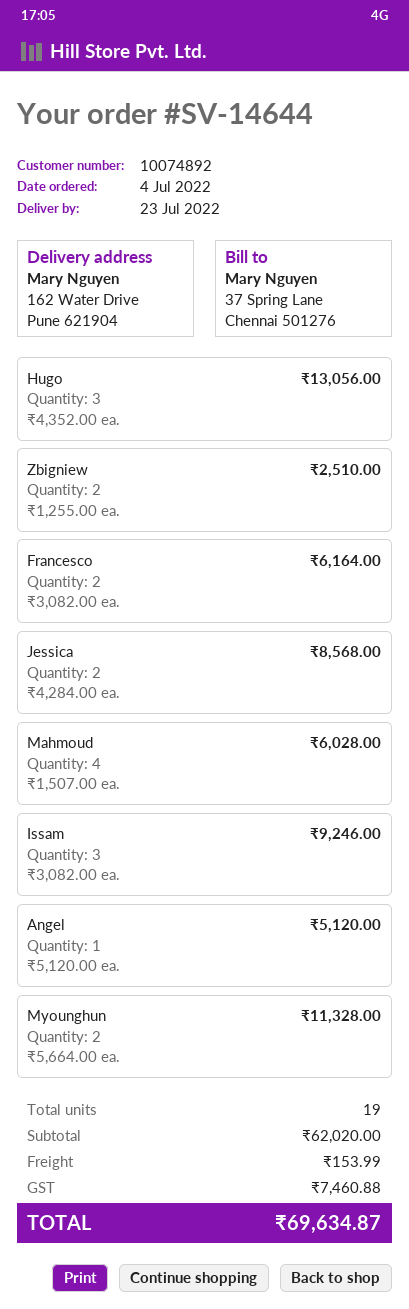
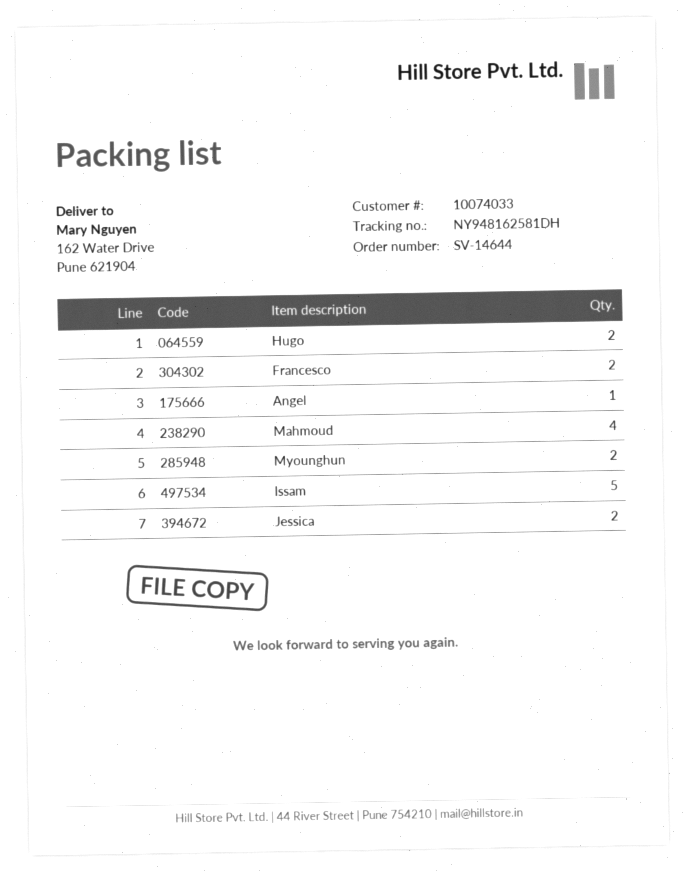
customer number: 10074892 -> 10074033
Hugo: 3 -> 2
Zbigniew: 2 -> none
Issam: 3 -> 5

